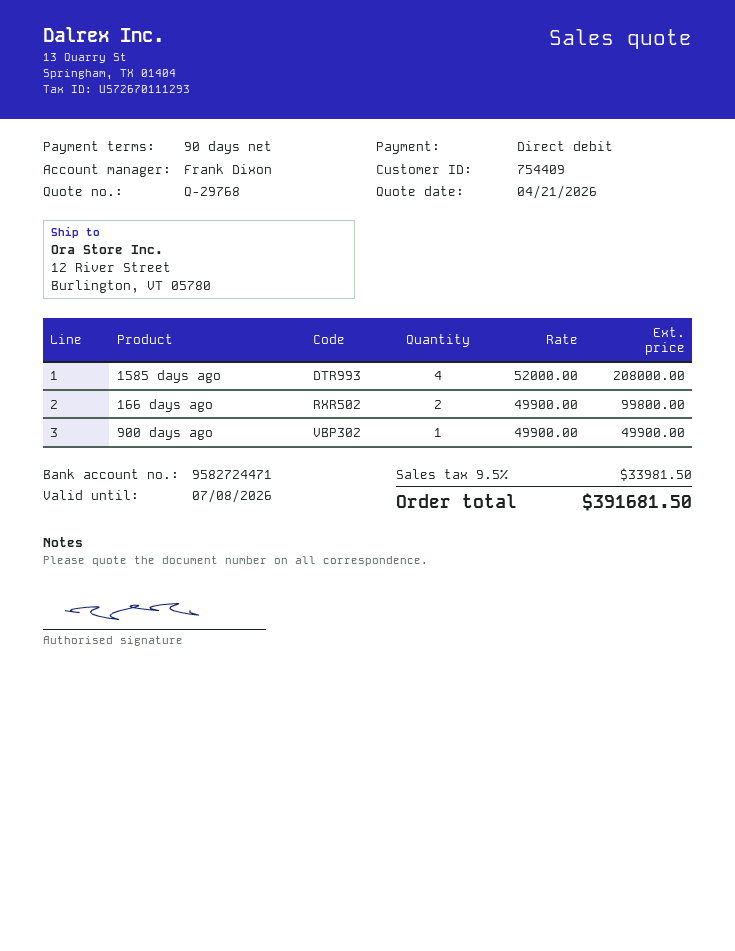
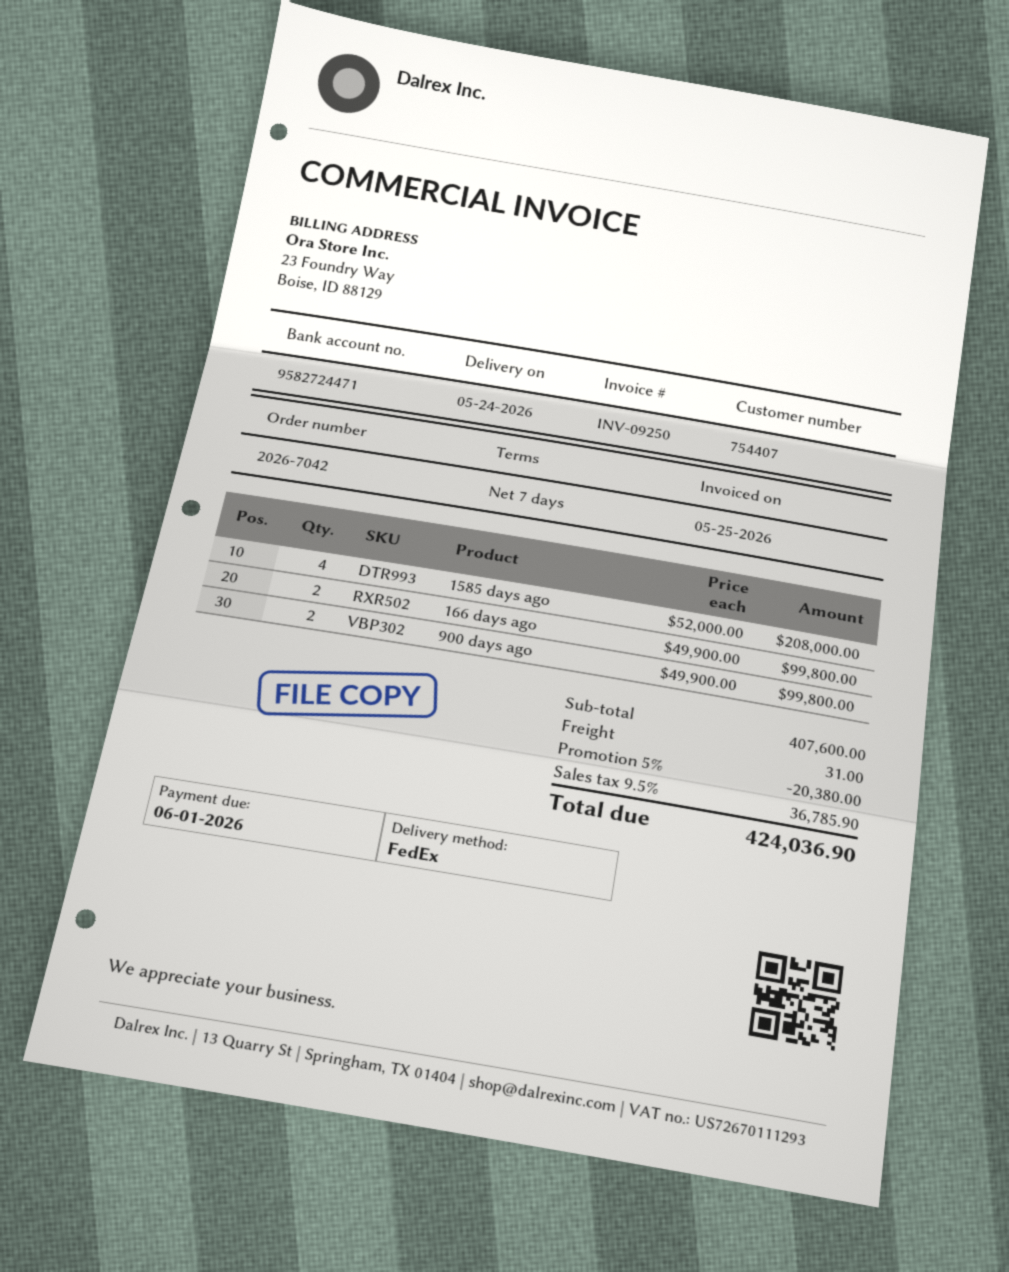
payment terms: 90 days -> 7 days
customer number: 754409 -> 754407
900 days ago: 1 x 49900.00 = 49900.00 -> 2 x 49900.00 = 99800.00
discount: none -> 5% = 20380.00
shipping: none -> 31.00
tax: 9.5% = 33981.50 -> 9.5% = 36785.90
total: 391681.50 -> 424036.90

